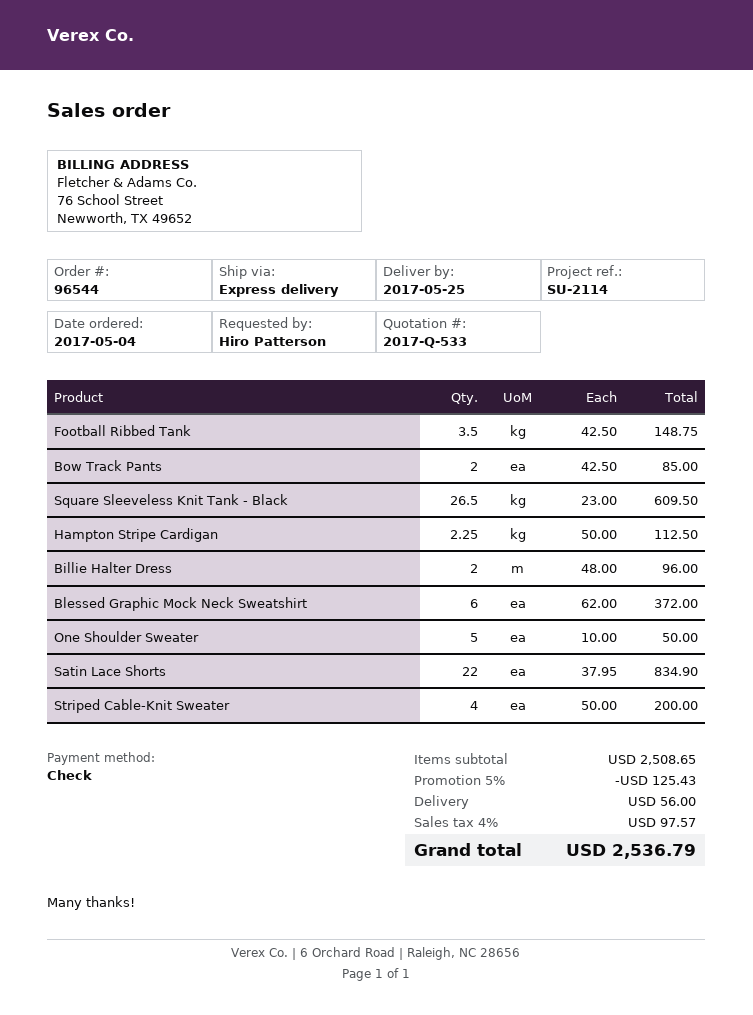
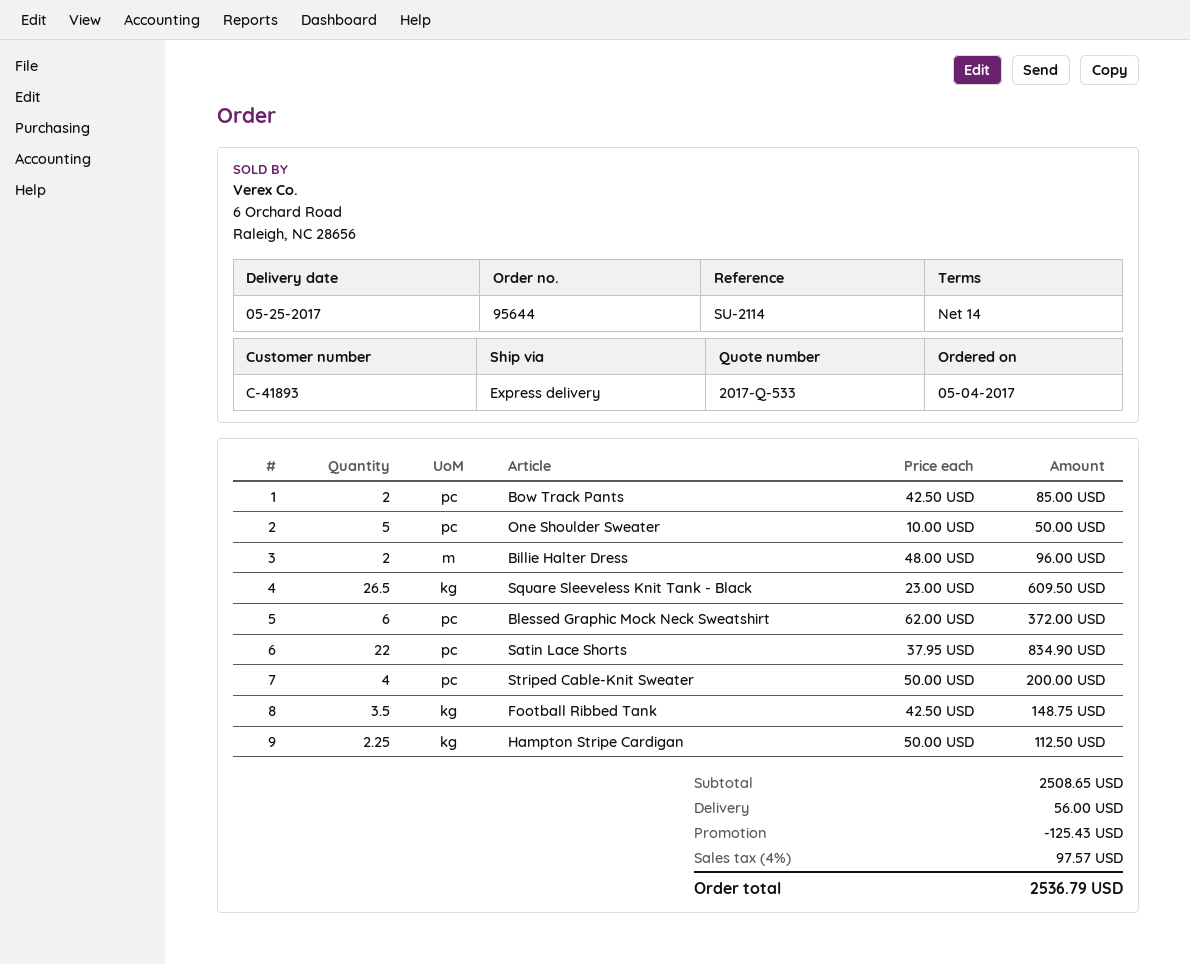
order number: 96544 -> 95644

